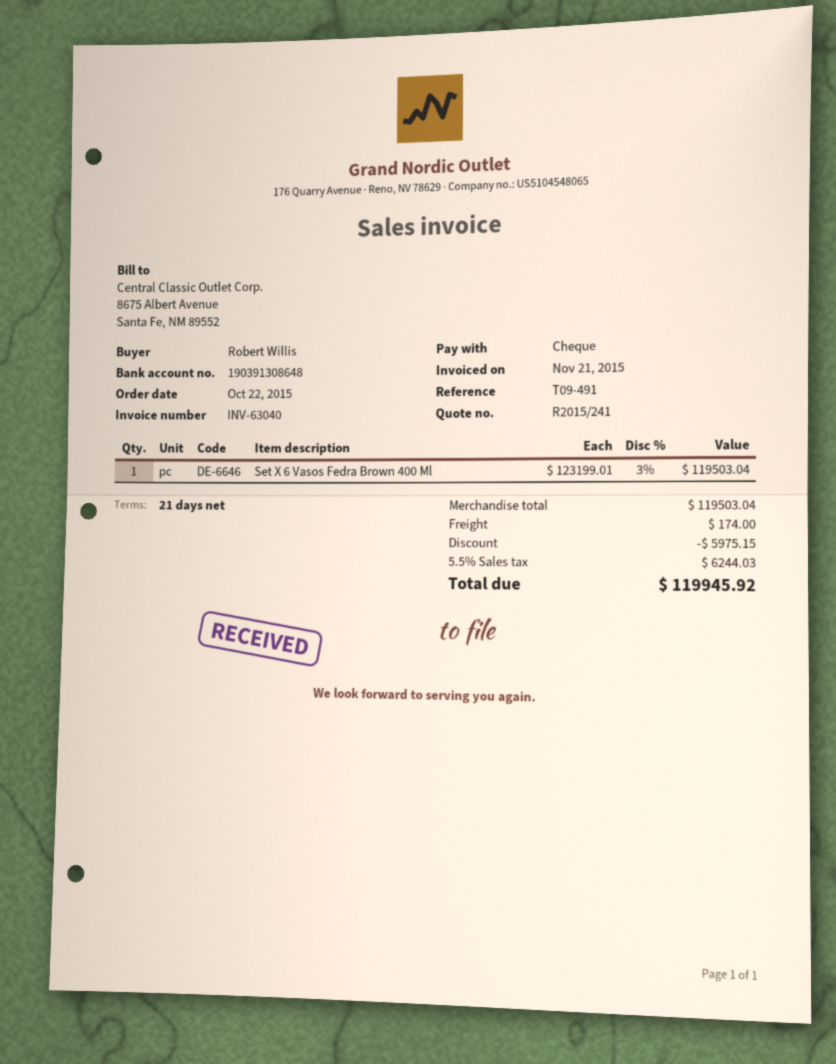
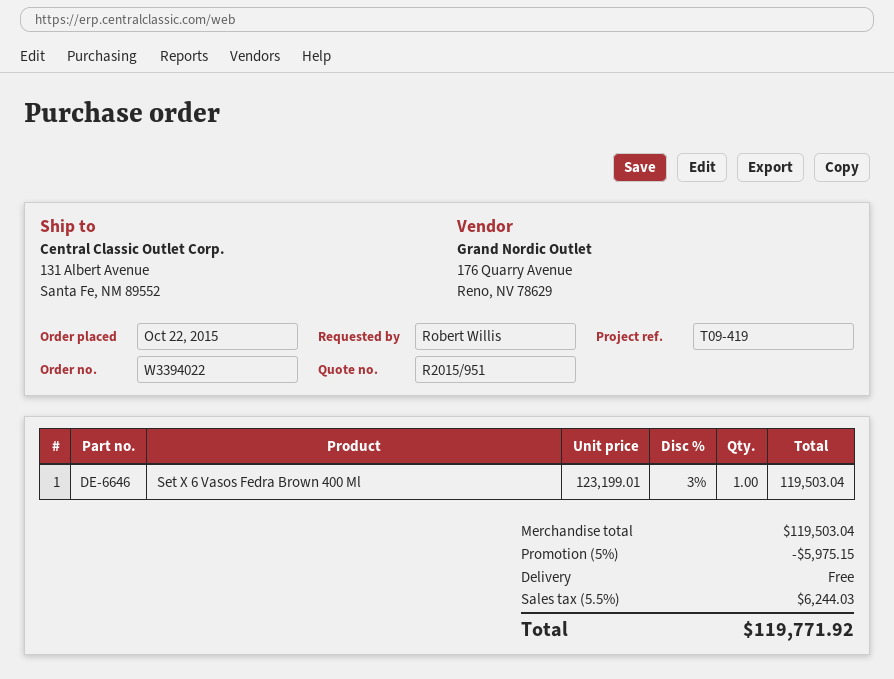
quote number: R2015/241 -> R2015/951
reference: T09-491 -> T09-419
shipping: 174.00 -> 0.00
total: 119945.92 -> 119771.92

